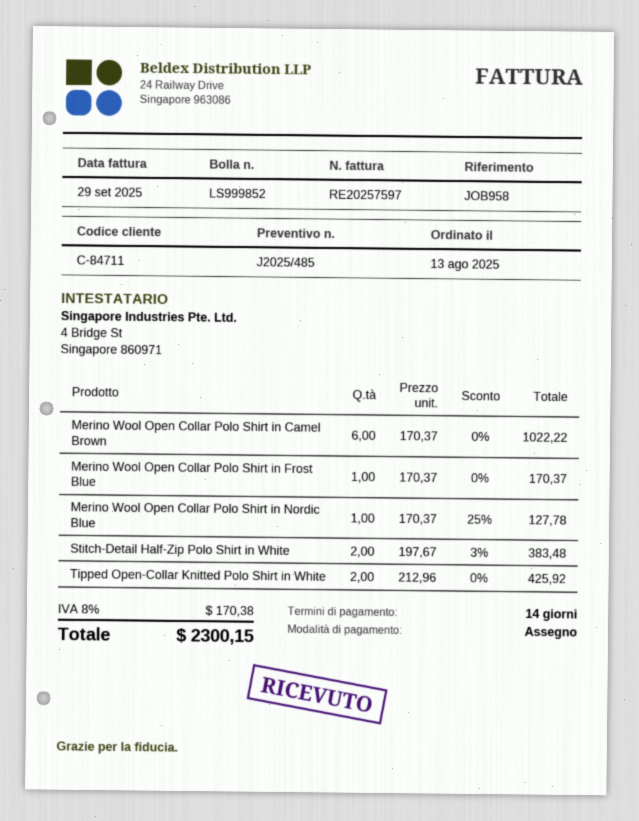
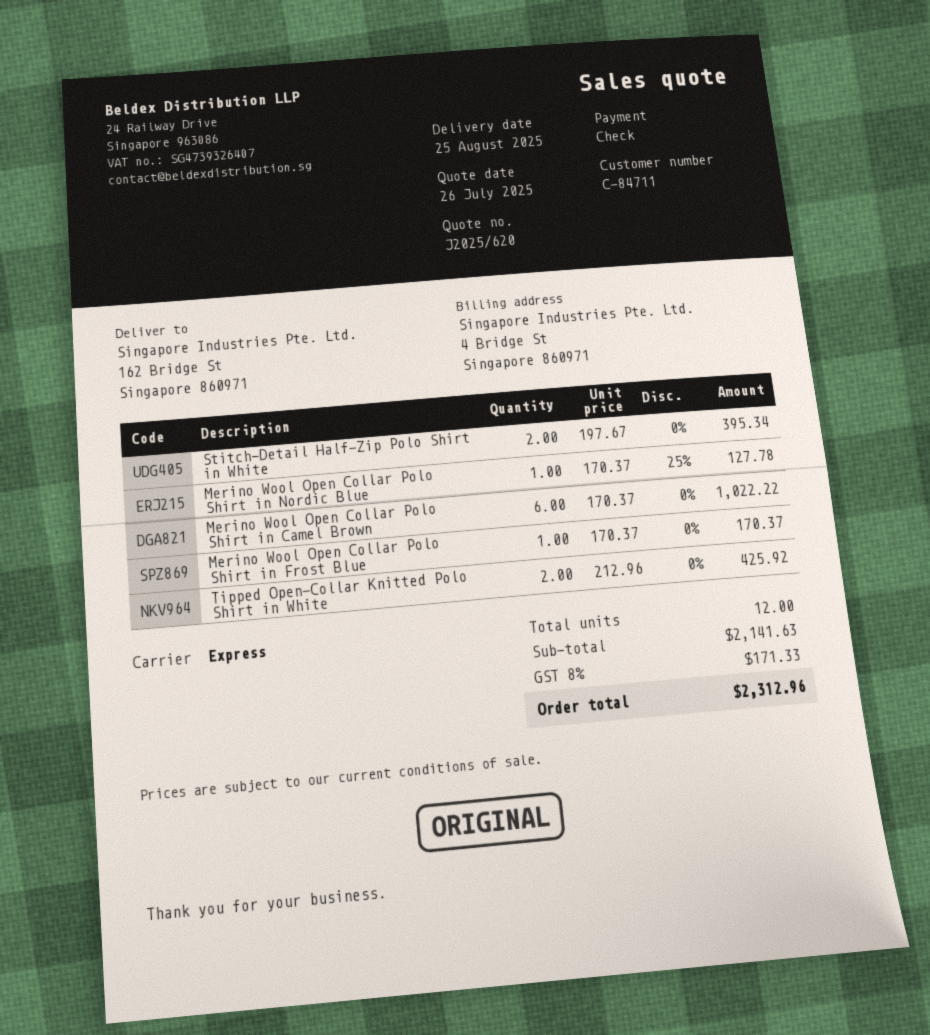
quote number: J2025/485 -> J2025/620
Stitch-Detail Half-Zip Polo Shirt in White: 2 x 197.67 - 3% = 383.48 -> 2 x 197.67 = 395.34
tax: 8% = 170.38 -> 8% = 171.33
total: 2300.15 -> 2312.96

